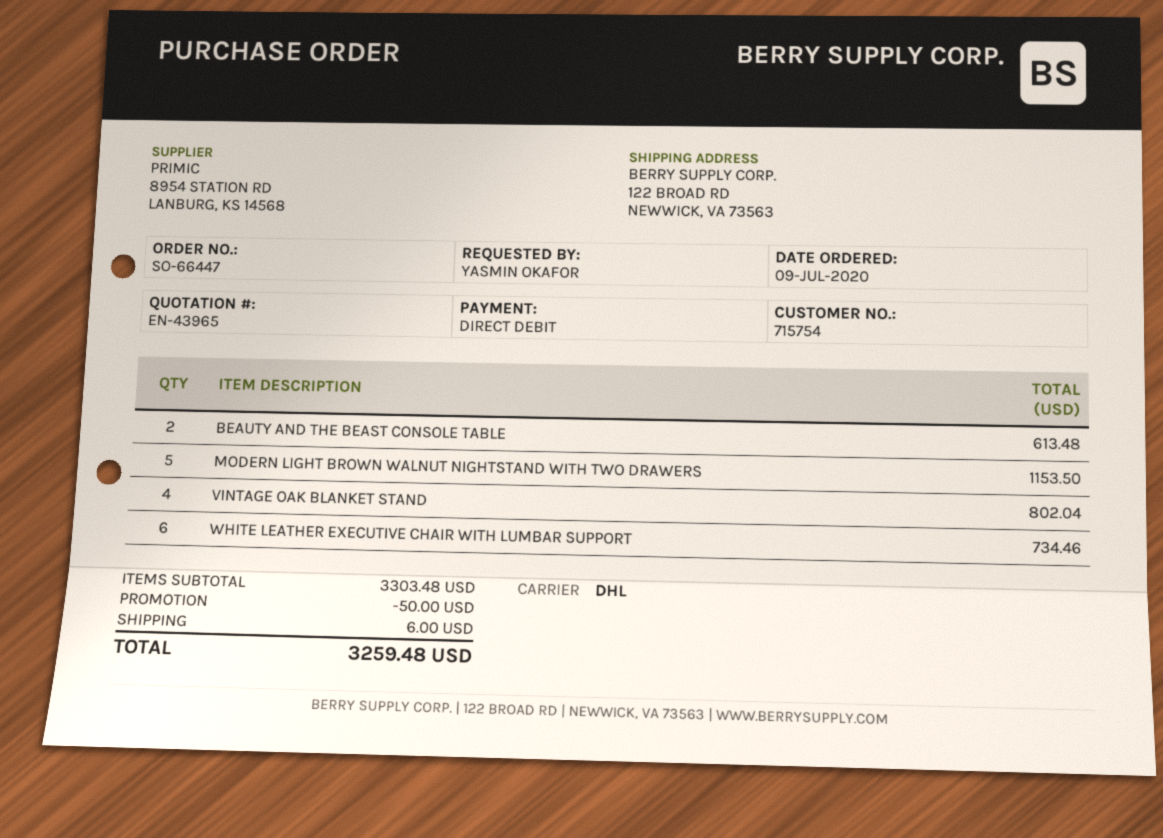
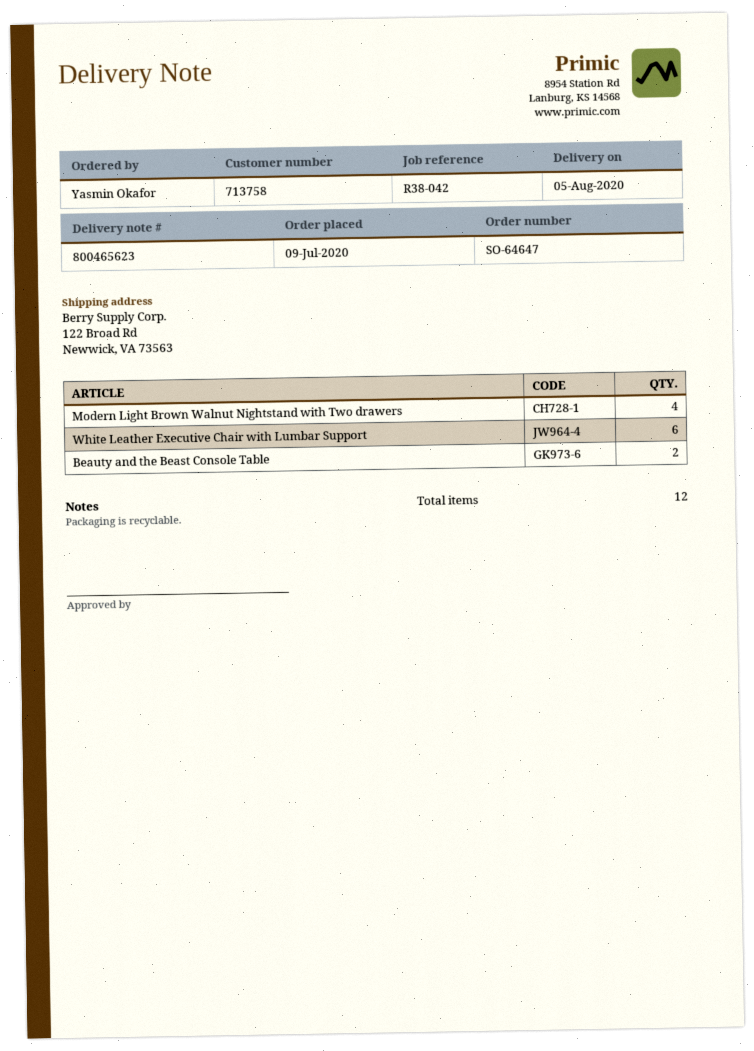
order number: SO-66447 -> SO-64647
customer number: 715754 -> 713758
MODERN LIGHT BROWN WALNUT NIGHTSTAND WITH TWO DRAWERS: 5 -> 4
VINTAGE OAK BLANKET STAND: 4 -> none

